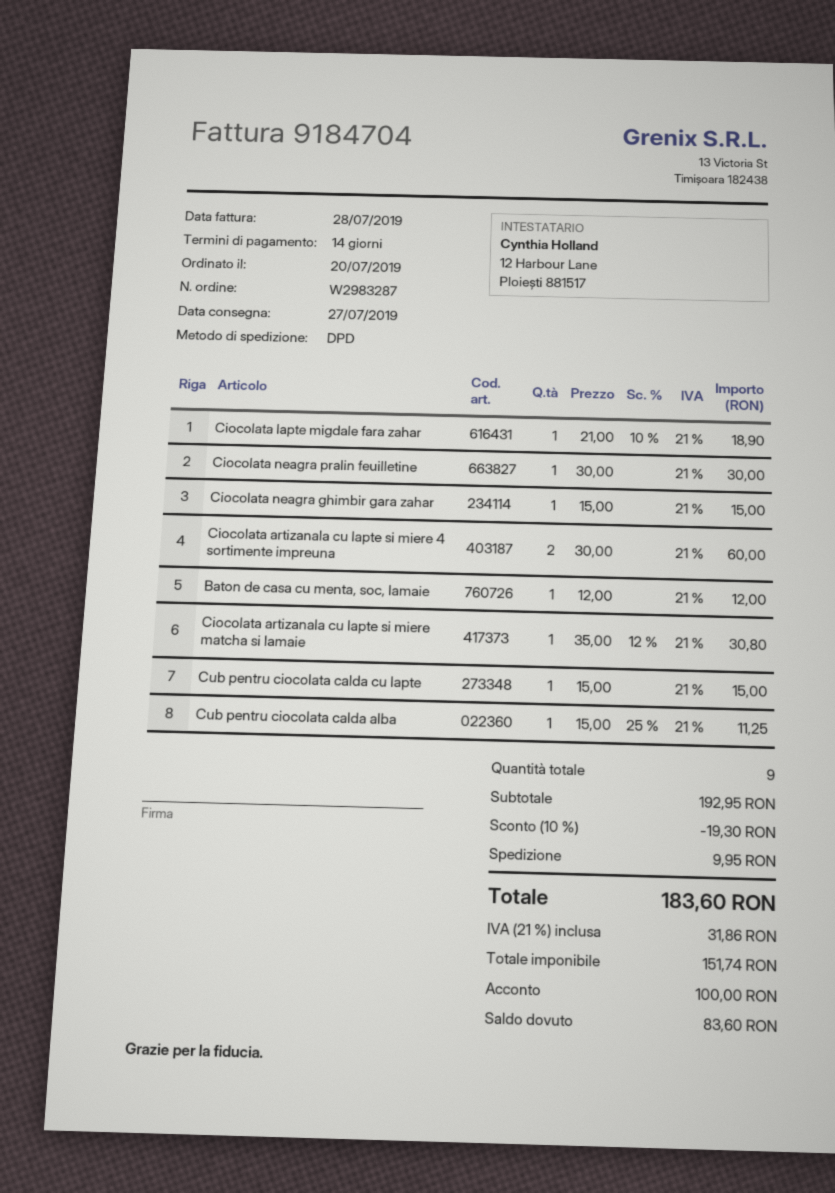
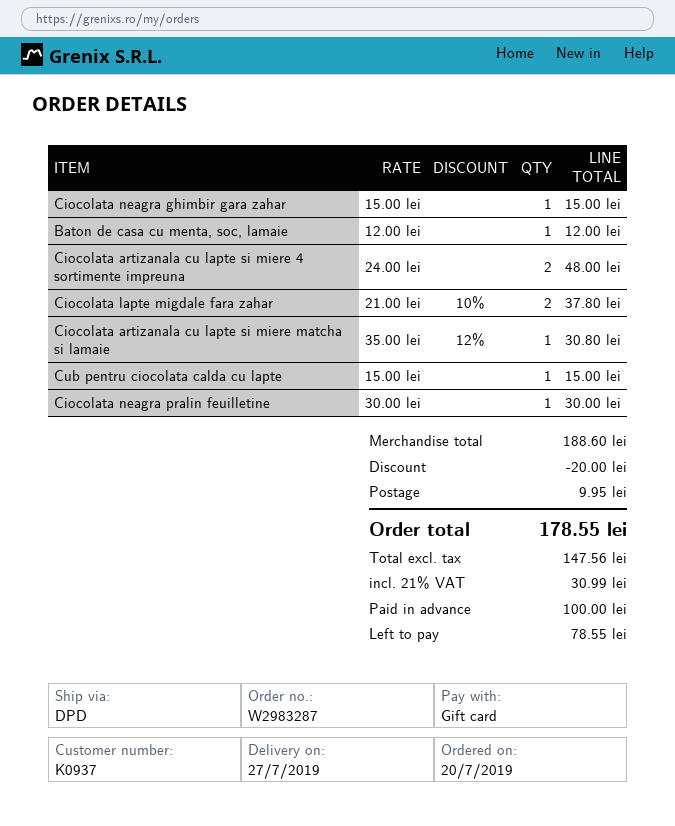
Ciocolata lapte migdale fara zahar: 1 x 21.00 - 10% = 18.90 -> 2 x 21.00 - 10% = 37.80
Ciocolata artizanala cu lapte si miere 4 sortimente impreuna: 2 x 30.00 = 60.00 -> 2 x 24.00 = 48.00
Cub pentru ciocolata calda alba: 1 x 15.00 - 25% = 11.25 -> none
subtotal: 192.95 -> 188.60
discount: 19.30 -> 20.00
net: 151.74 -> 147.56
tax: 21% = 31.86 -> 21% = 30.99
total: 183.60 -> 178.55
balance: 83.60 -> 78.55

